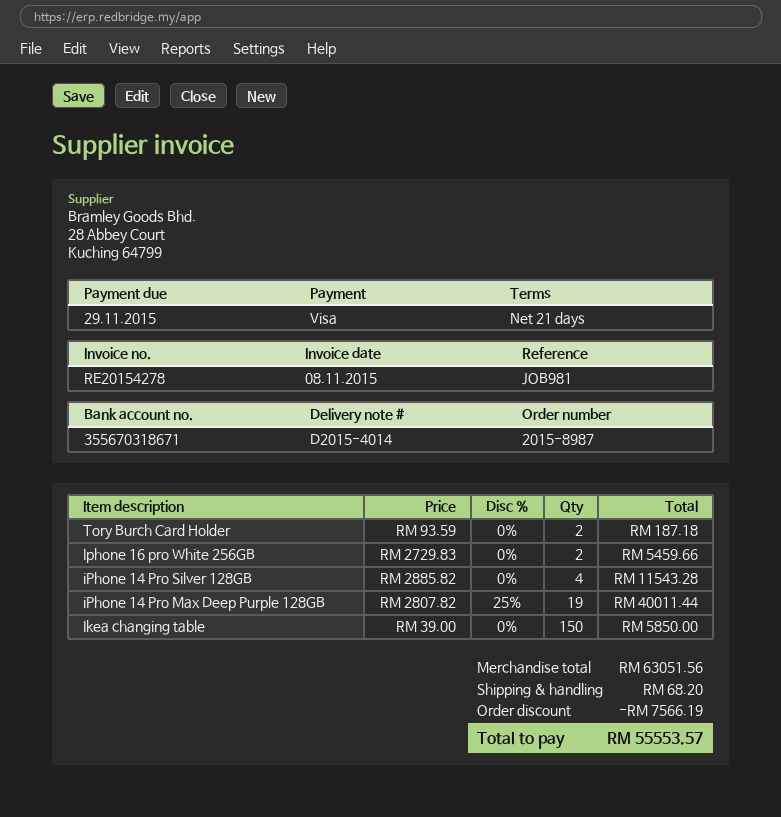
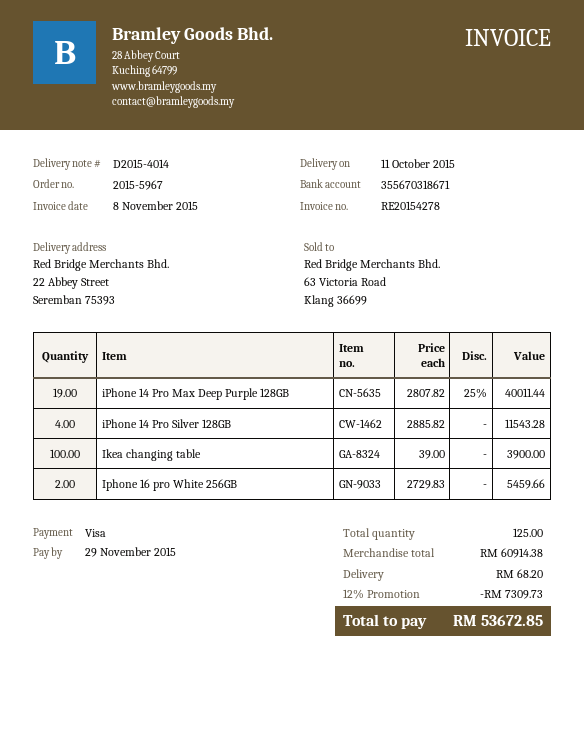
order number: 2015-8987 -> 2015-5967
Tory Burch Card Holder: 2 x 93.59 = 187.18 -> none
Ikea changing table: 150 x 39.00 = 5850.00 -> 100 x 39.00 = 3900.00
subtotal: 63051.56 -> 60914.38
discount: 7566.19 -> 7309.73
total: 55553.57 -> 53672.85

